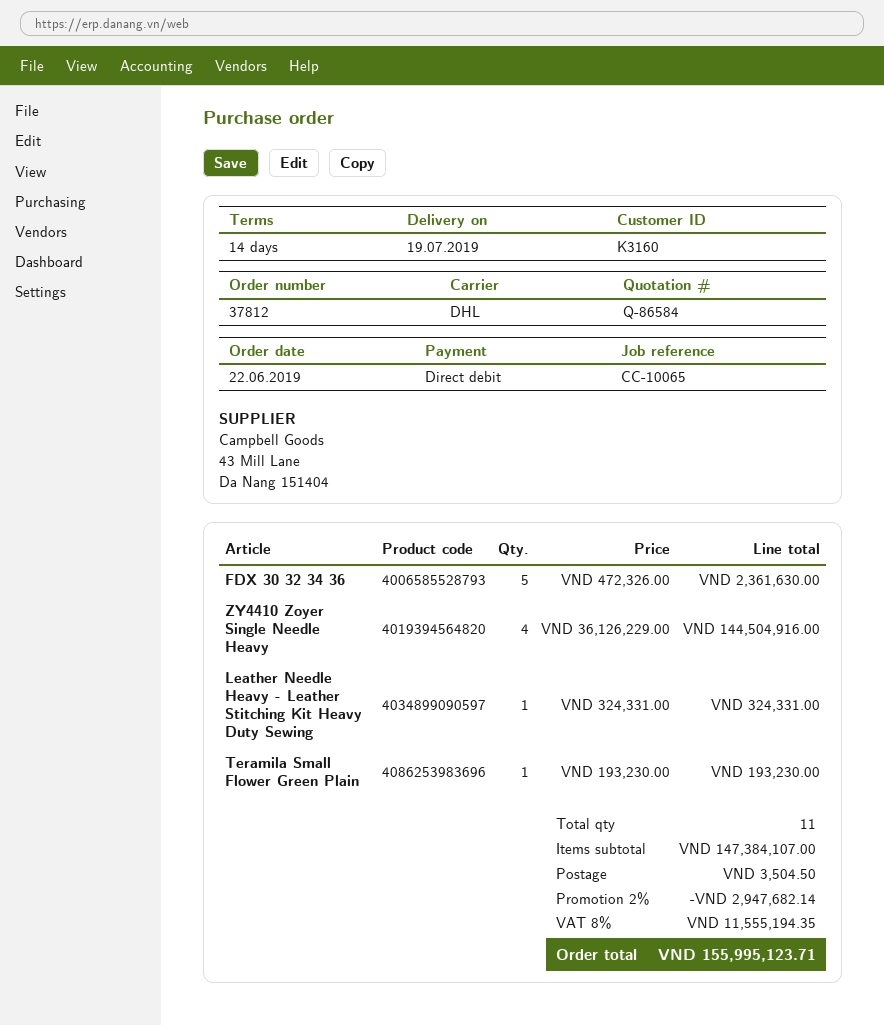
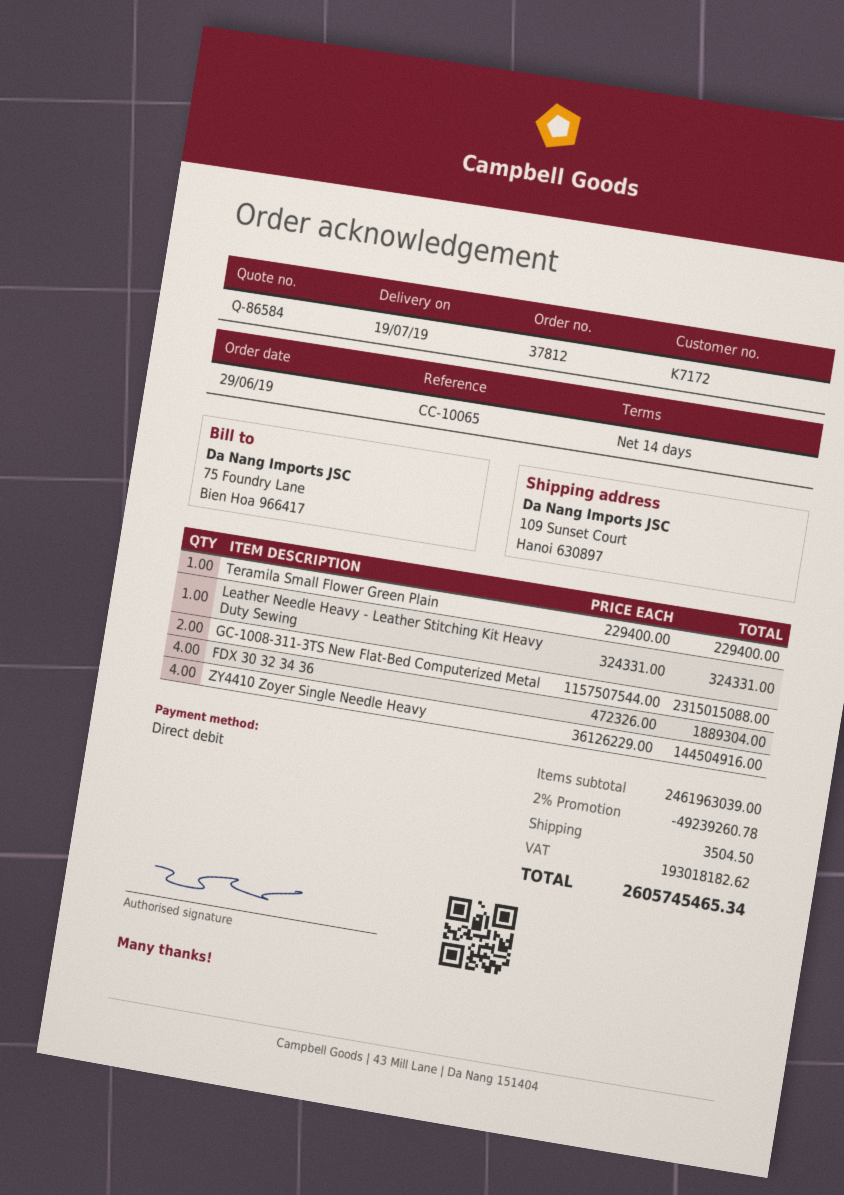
order date: 2019-06-22 -> 2019-06-29
customer number: K3160 -> K7172
FDX 30 32 34 36: 5 x 472326.00 = 2361630.00 -> 4 x 472326.00 = 1889304.00
Teramila Small Flower Green Plain: 1 x 193230.00 = 193230.00 -> 1 x 229400.00 = 229400.00
GC-1008-311-3TS New Flat-Bed Computerized Metal: none -> 2 x 1157507544.00 = 2315015088.00
subtotal: 147384107.00 -> 2461963039.00
discount: 2% = 2947682.14 -> 2% = 49239260.78
tax: 11555194.35 -> 193018182.62
total: 155995123.71 -> 2605745465.34

